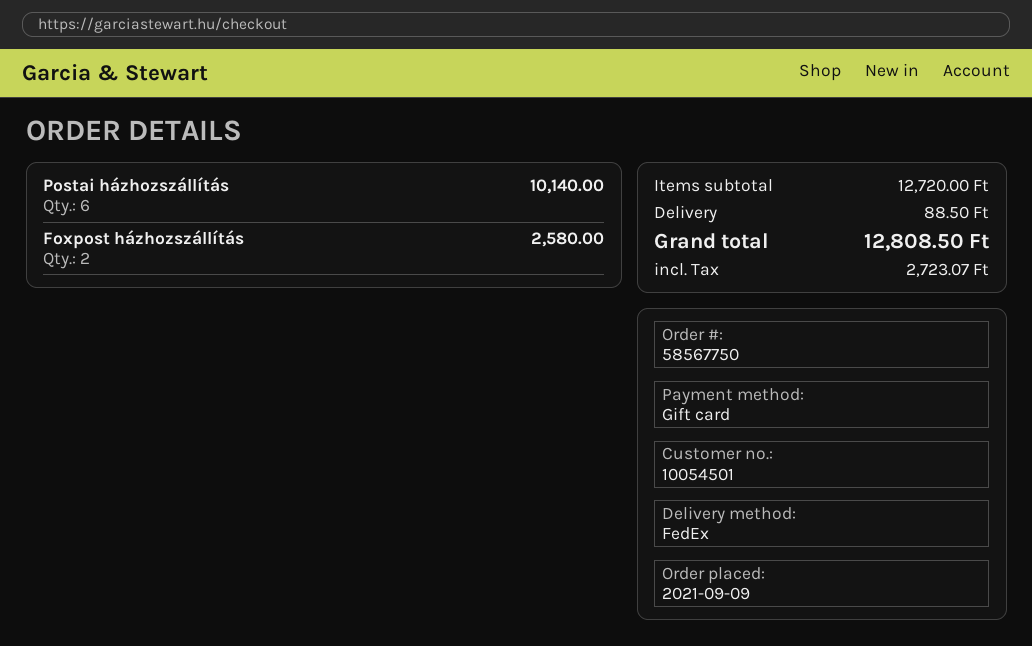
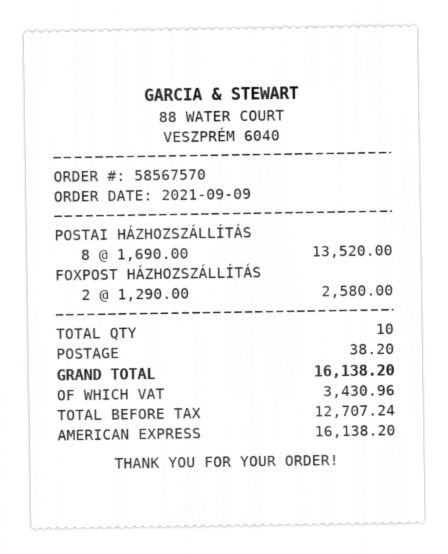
order number: 58567750 -> 58567570
payment method: gift card -> American Express
Postai házhozszállítás: 6 for 10140.00 -> 8 for 13520.00
shipping: 88.50 -> 38.20
tax: 2723.07 -> 3430.96
total: 12808.50 -> 16138.20

